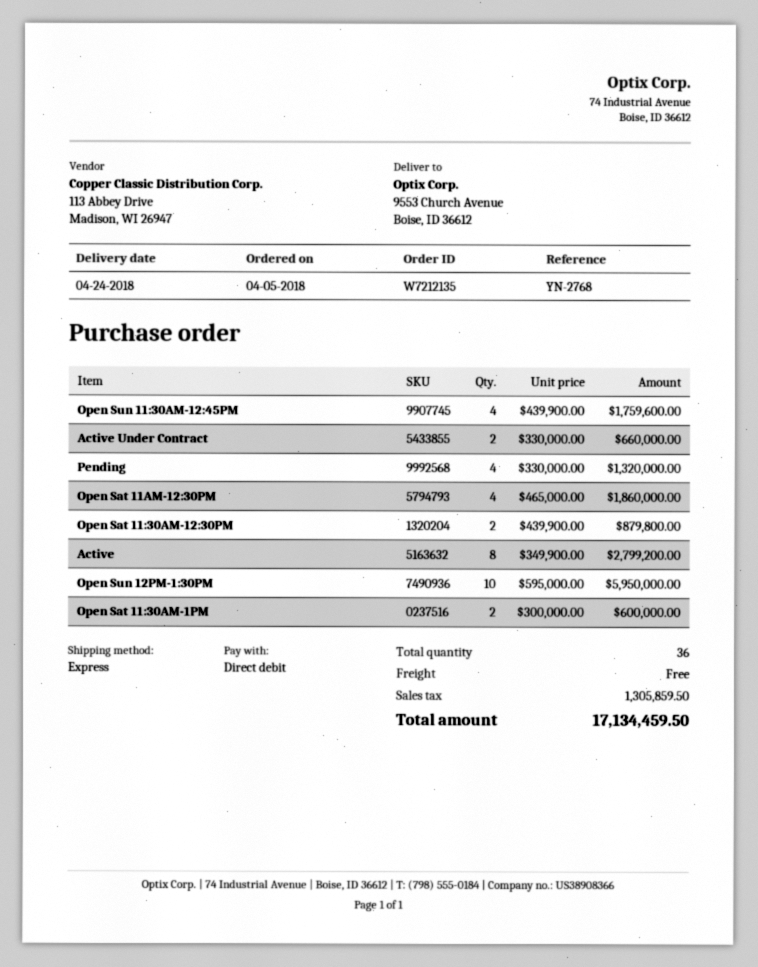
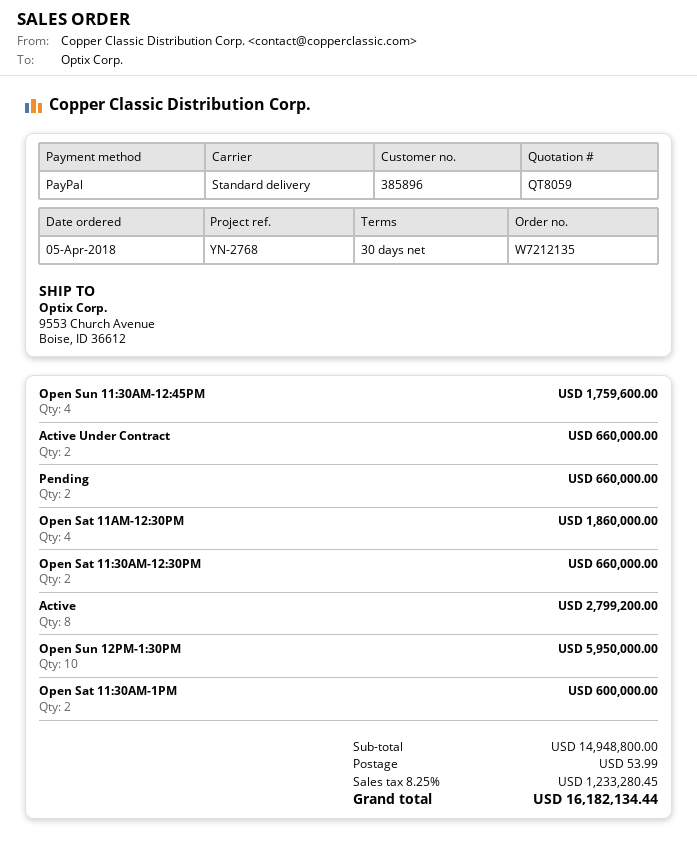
payment method: direct debit -> PayPal
shipping method: express -> standard
Pending: 4 for 1320000.00 -> 2 for 660000.00
Open Sat 11:30AM-12:30PM: 2 for 879800.00 -> 2 for 660000.00
shipping: 0.00 -> 53.99
tax: 1305859.50 -> 1233280.45
total: 17134459.50 -> 16182134.44

